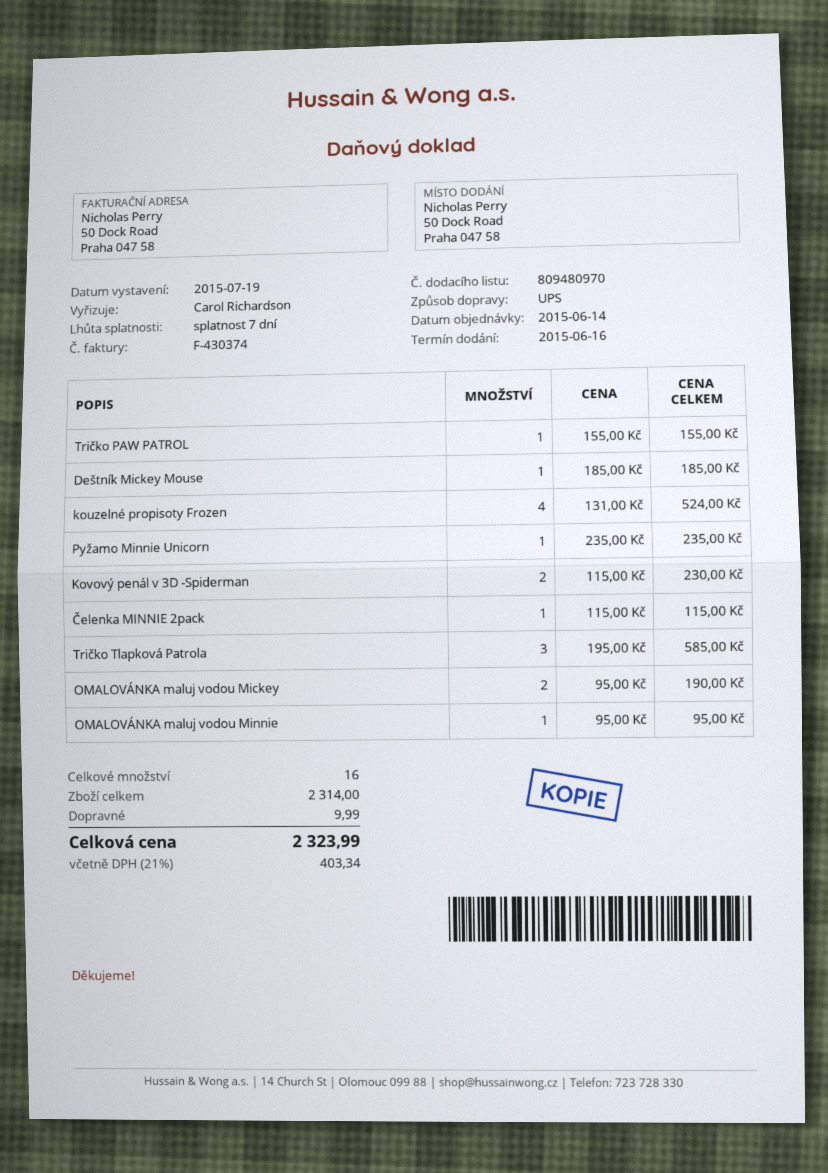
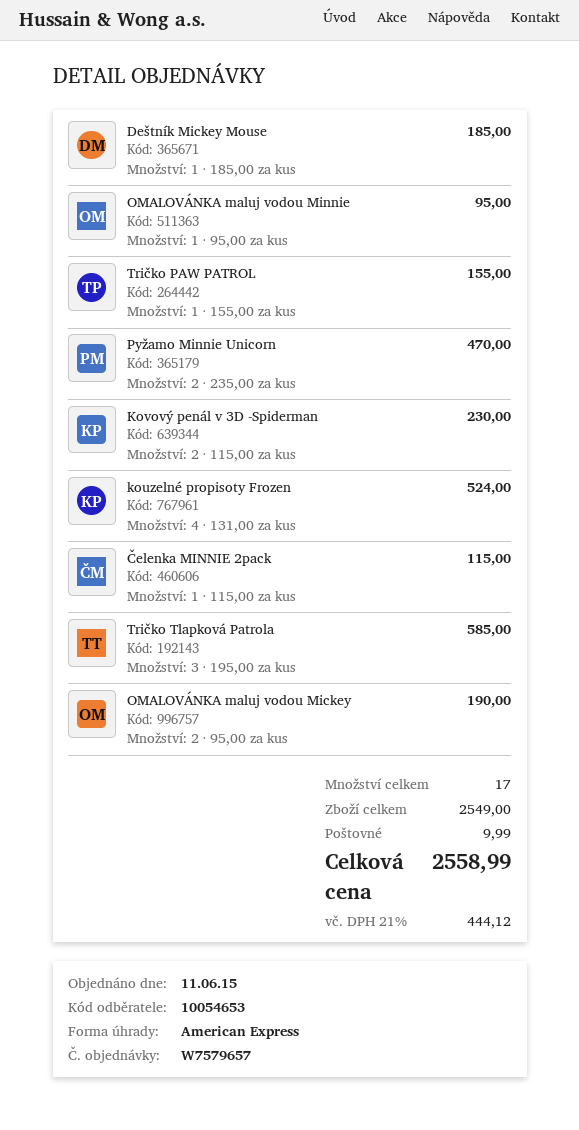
order date: 2015-06-14 -> 2015-06-11
Pyžamo Minnie Unicorn: 1 x 235.00 = 235.00 -> 2 x 235.00 = 470.00
total quantity: 16 -> 17
subtotal: 2314.00 -> 2549.00
tax: 21% = 403.34 -> 21% = 444.12
total: 2323.99 -> 2558.99

